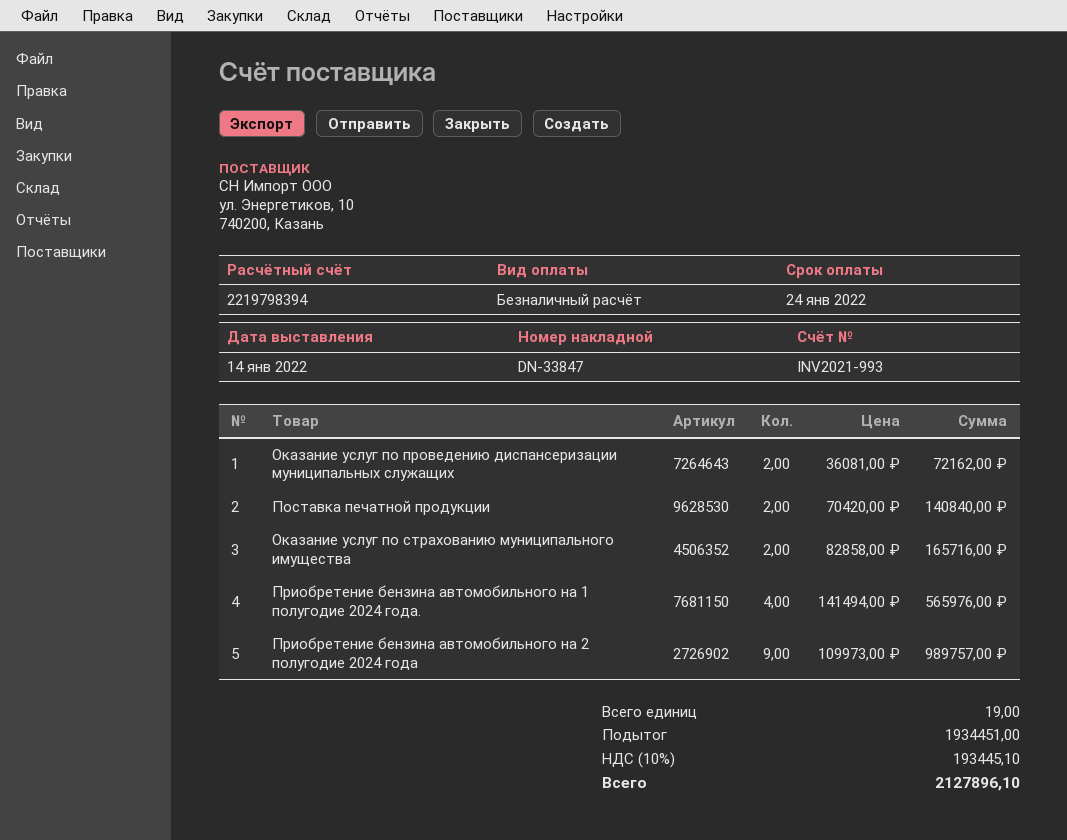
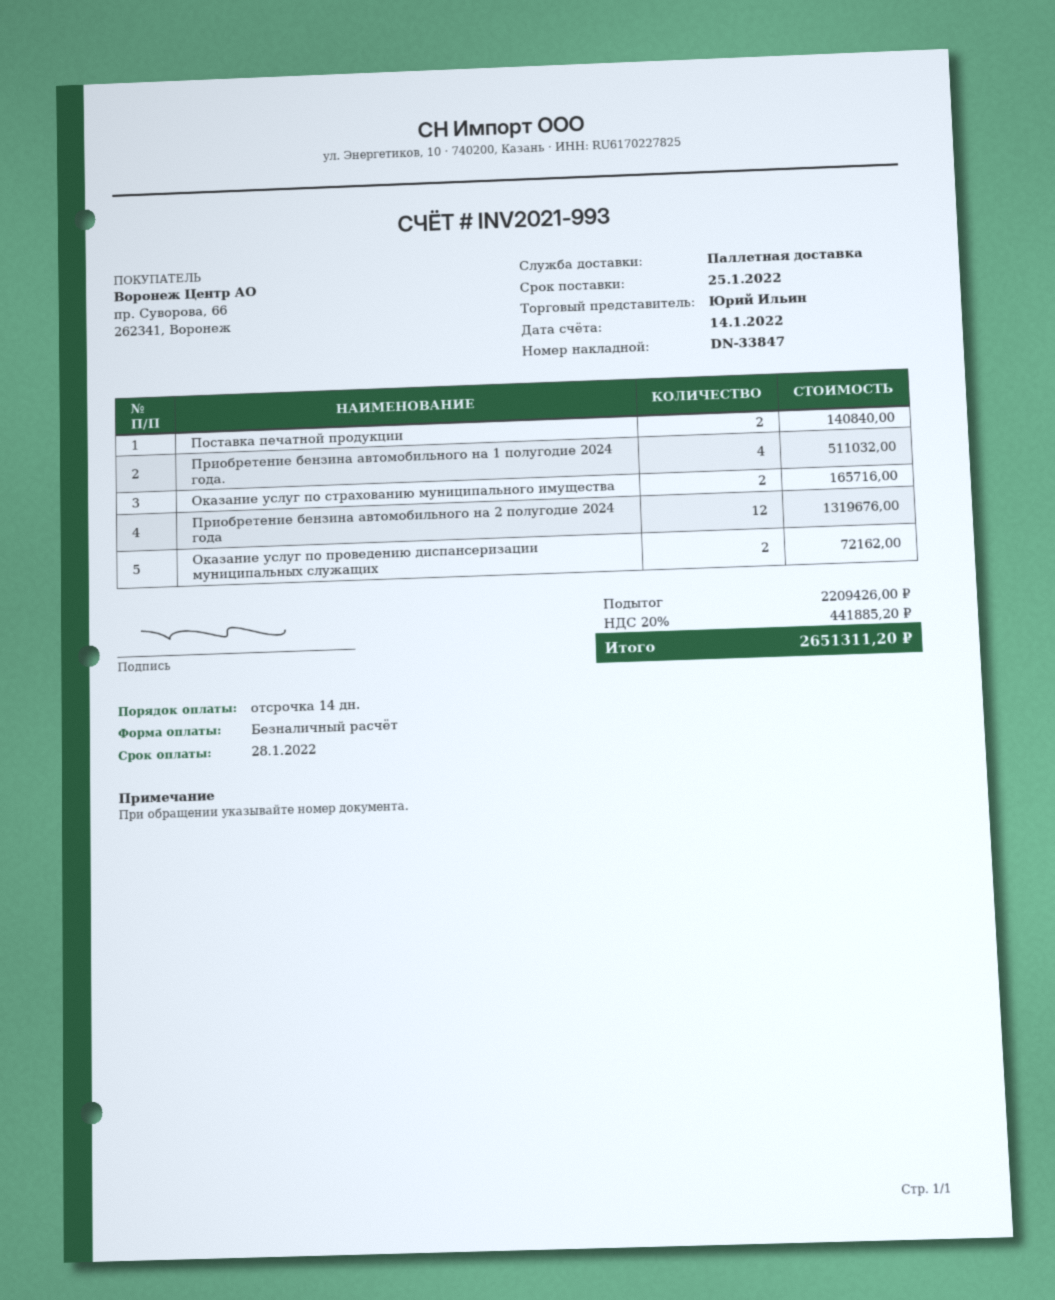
due date: 2022-01-24 -> 2022-01-28
Приобретение бензина автомобильного на 1 полугодие 2024 года.: 4 for 565976.00 -> 4 for 511032.00
Приобретение бензина автомобильного на 2 полугодие 2024 года: 9 for 989757.00 -> 12 for 1319676.00
subtotal: 1934451.00 -> 2209426.00
tax: 10% = 193445.10 -> 20% = 441885.20
total: 2127896.10 -> 2651311.20

